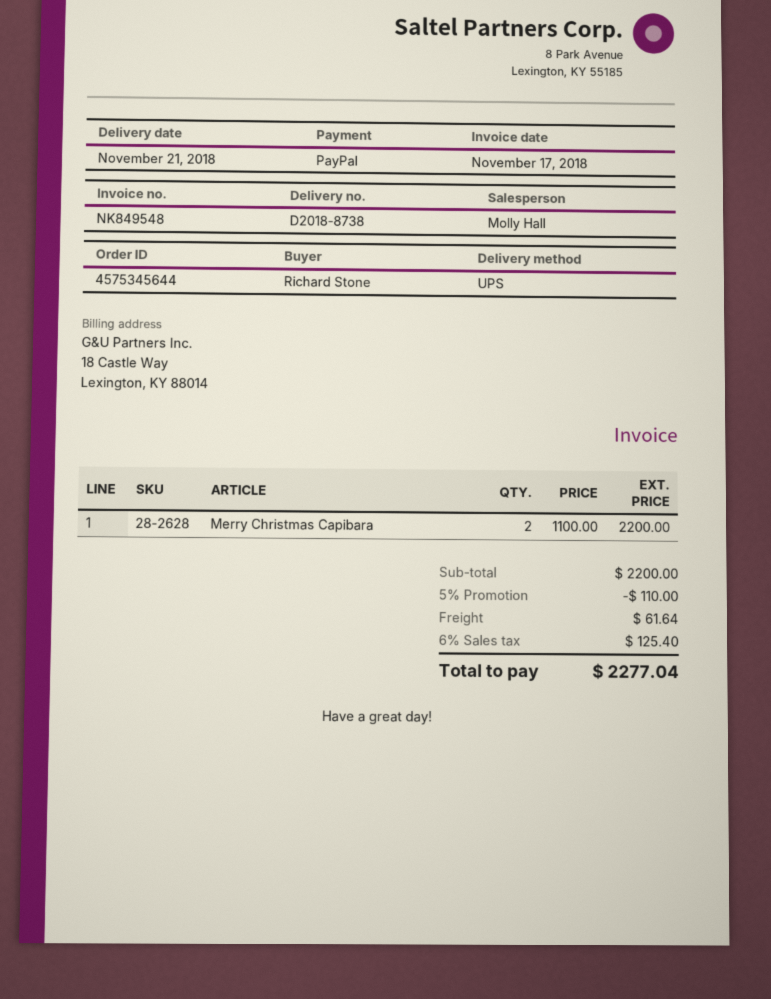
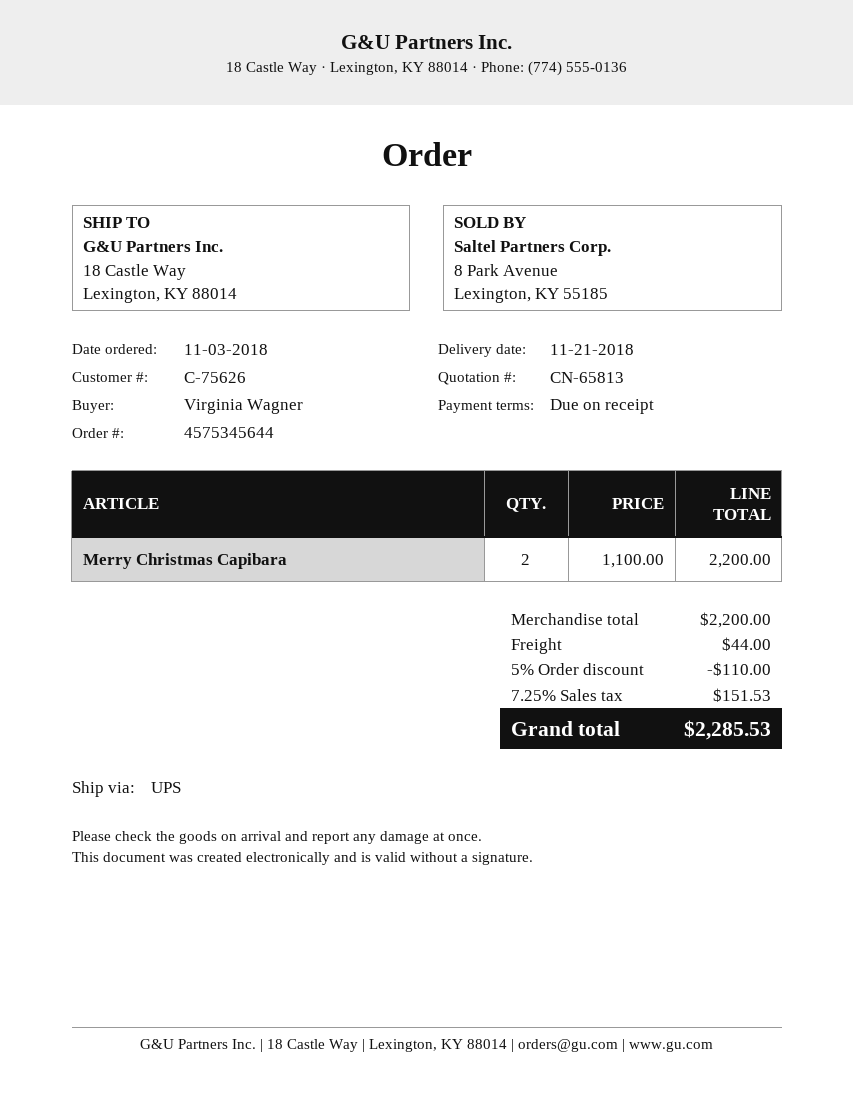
ordered by: Richard Stone -> Virginia Wagner
shipping: 61.64 -> 44.00
tax: 6% = 125.40 -> 7.25% = 151.53
total: 2277.04 -> 2285.53

